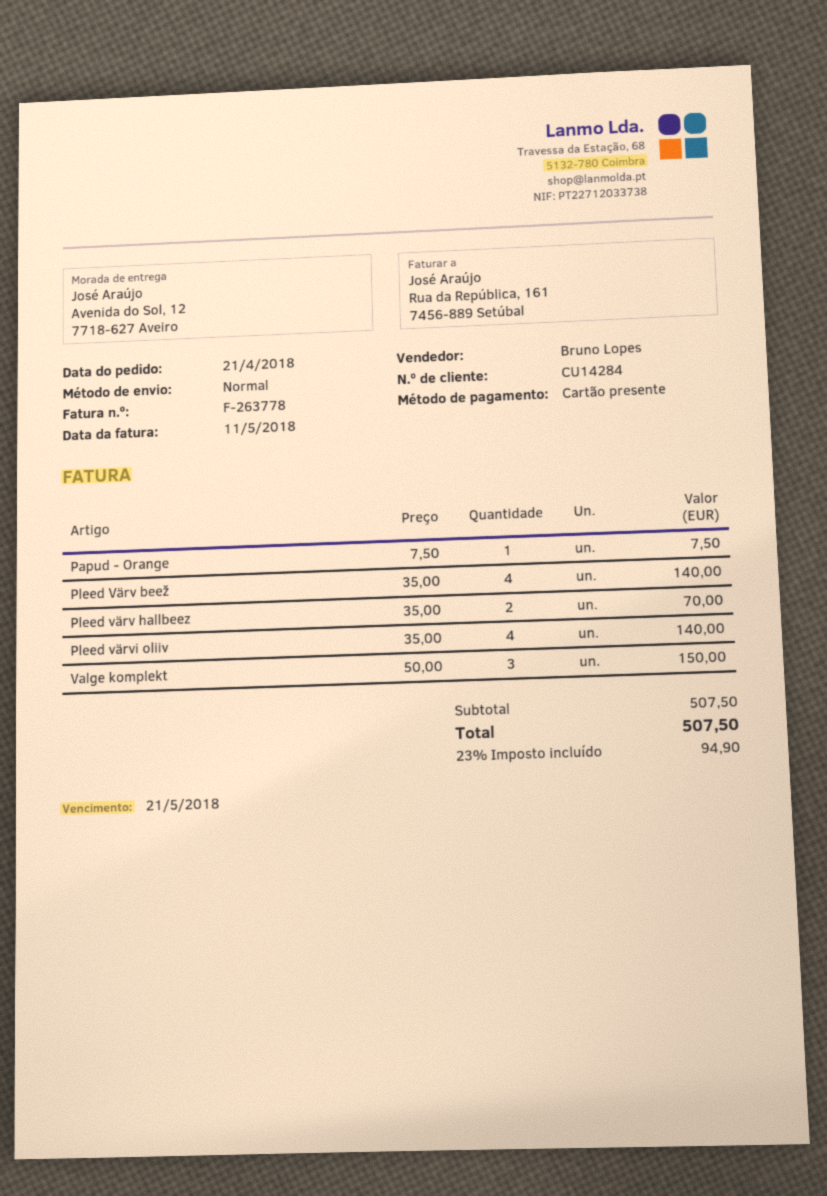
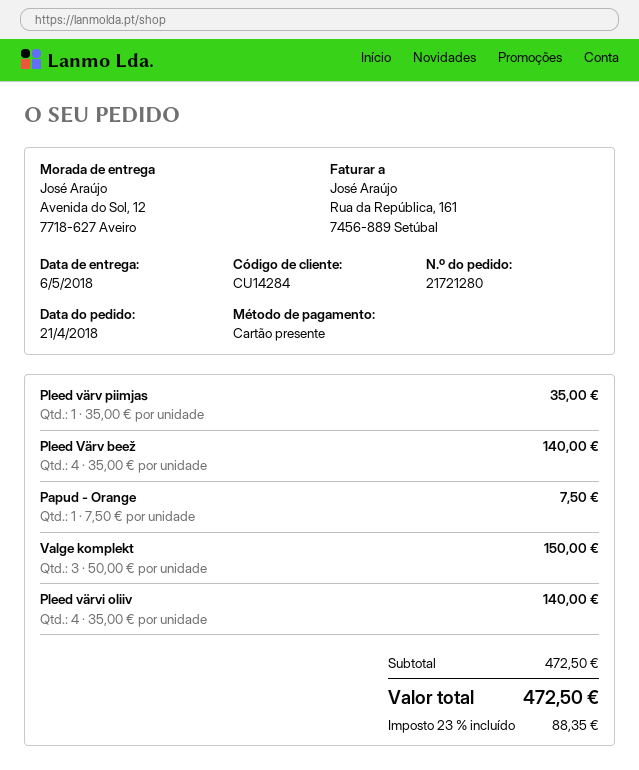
Pleed värv hallbeez: 2 x 35.00 = 70.00 -> none
Pleed värv piimjas: none -> 1 x 35.00 = 35.00
subtotal: 507.50 -> 472.50
tax: 23% = 94.90 -> 23% = 88.35
total: 507.50 -> 472.50

